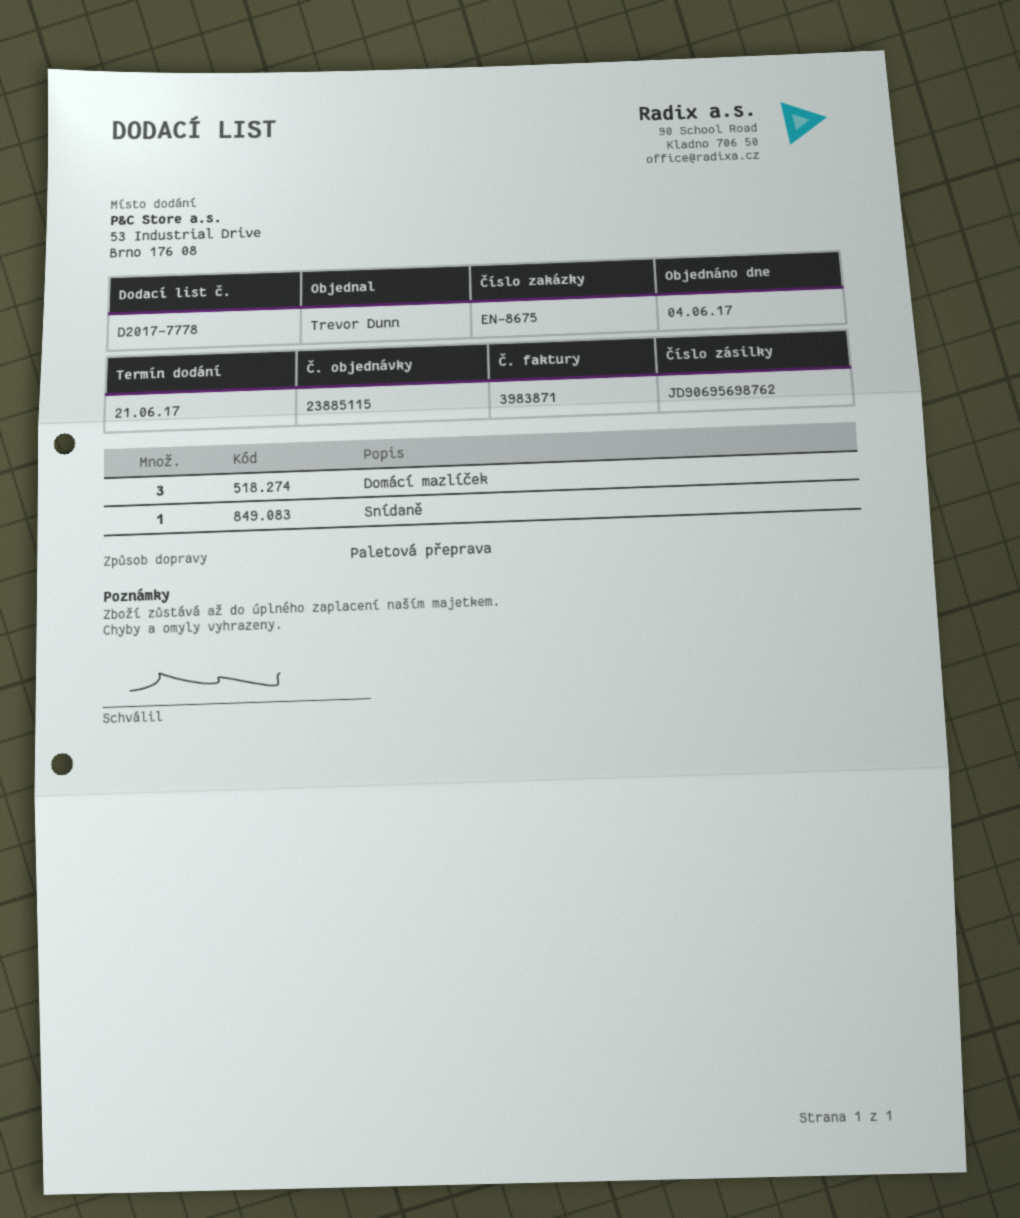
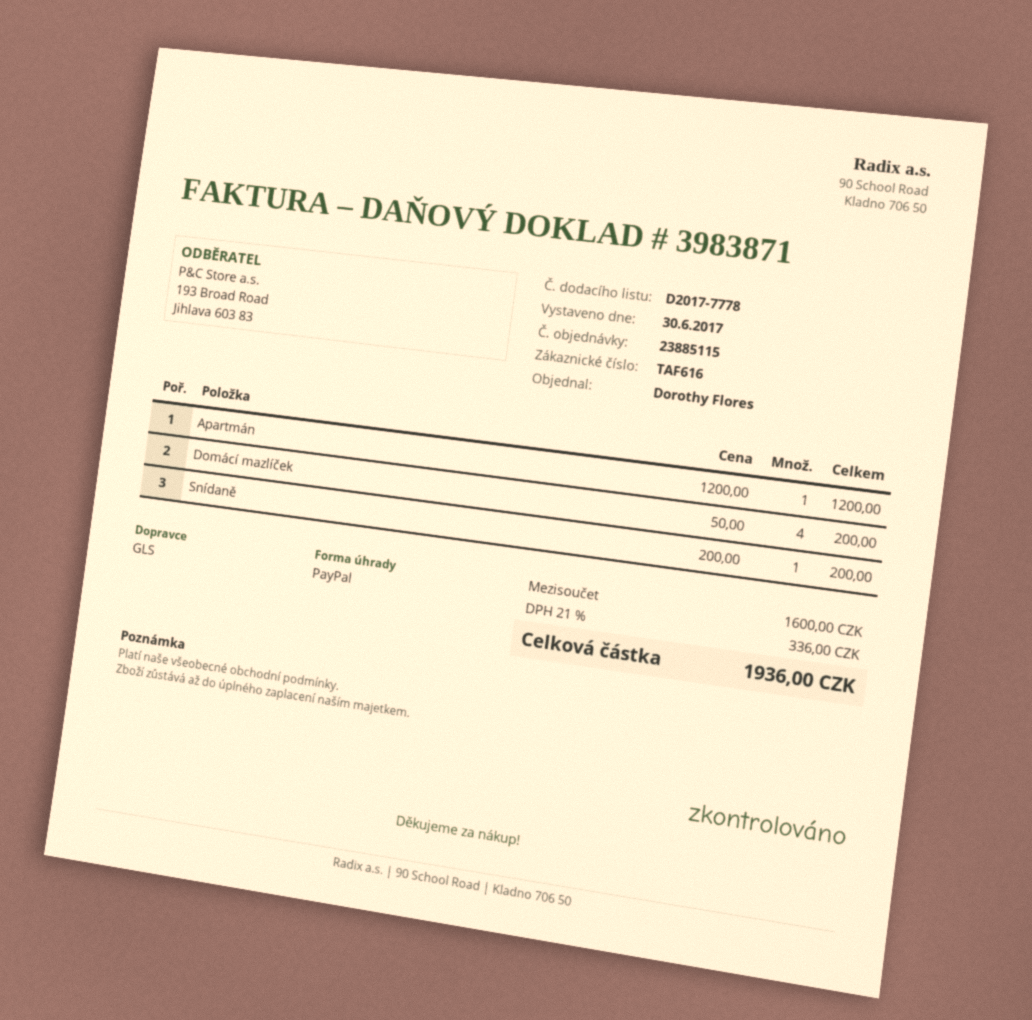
ordered by: Trevor Dunn -> Dorothy Flores
shipping method: pallet freight -> GLS
Domácí mazlíček: 3 -> 4
Apartmán: none -> 1

